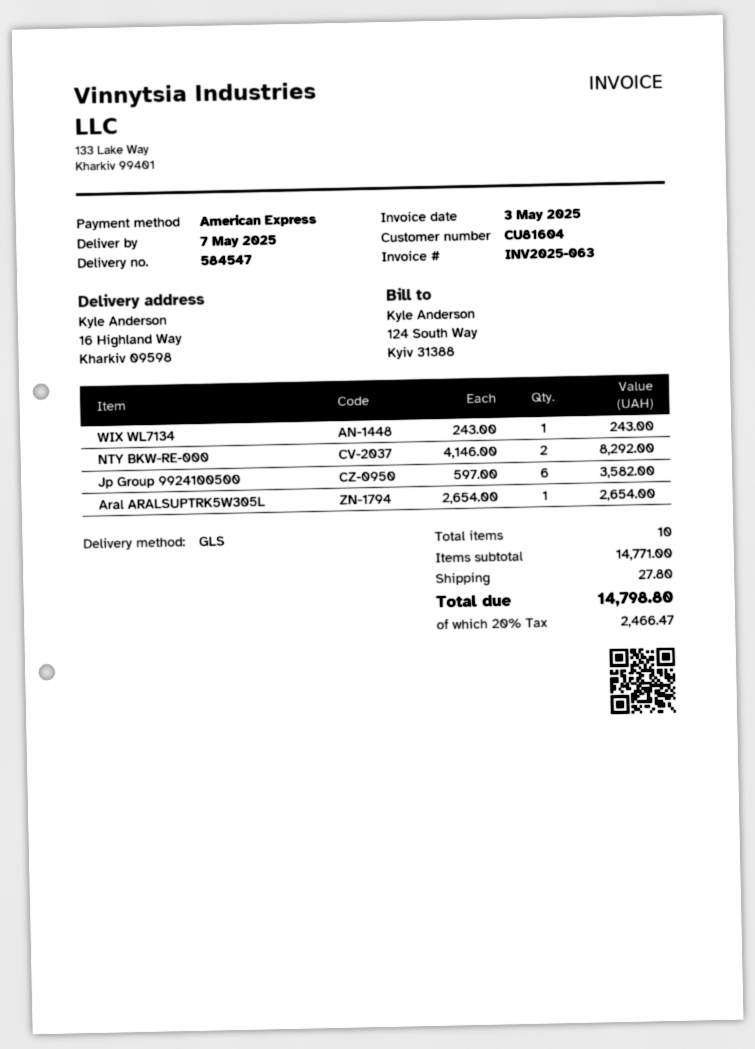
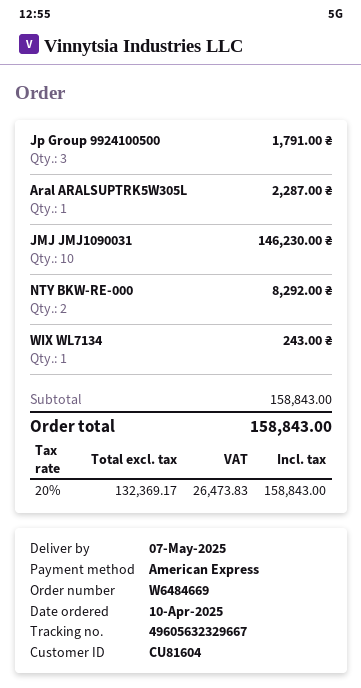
Jp Group 9924100500: 6 for 3582.00 -> 3 for 1791.00
Aral ARALSUPTRK5W305L: 1 for 2654.00 -> 1 for 2287.00
JMJ JMJ1090031: none -> 10 for 146230.00
subtotal: 14771.00 -> 158843.00
shipping: 27.80 -> none
tax: 20% = 2466.47 -> 20% = 26473.83
total: 14798.80 -> 158843.00

